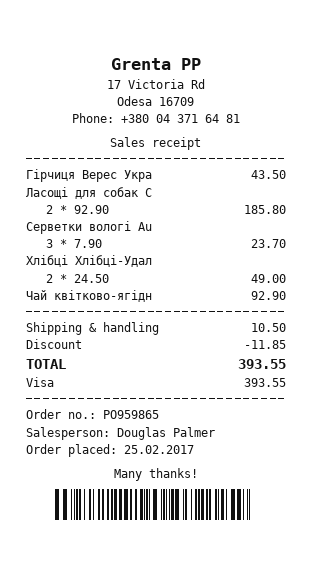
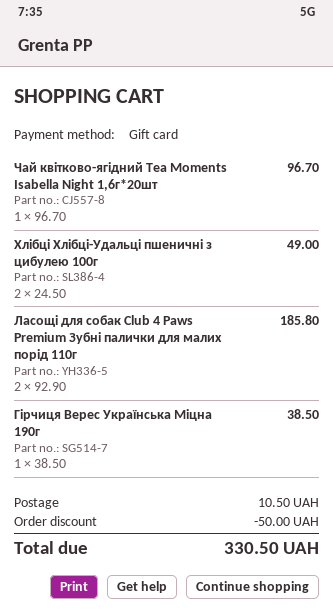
payment method: Visa -> gift card
Гірчиця Верес Укра: 1 x 43.50 = 43.50 -> 1 x 38.50 = 38.50
Серветки вологі Au: 3 x 7.90 = 23.70 -> none
Чай квітково-ягідн: 1 x 92.90 = 92.90 -> 1 x 96.70 = 96.70
discount: 11.85 -> 50.00
total: 393.55 -> 330.50

